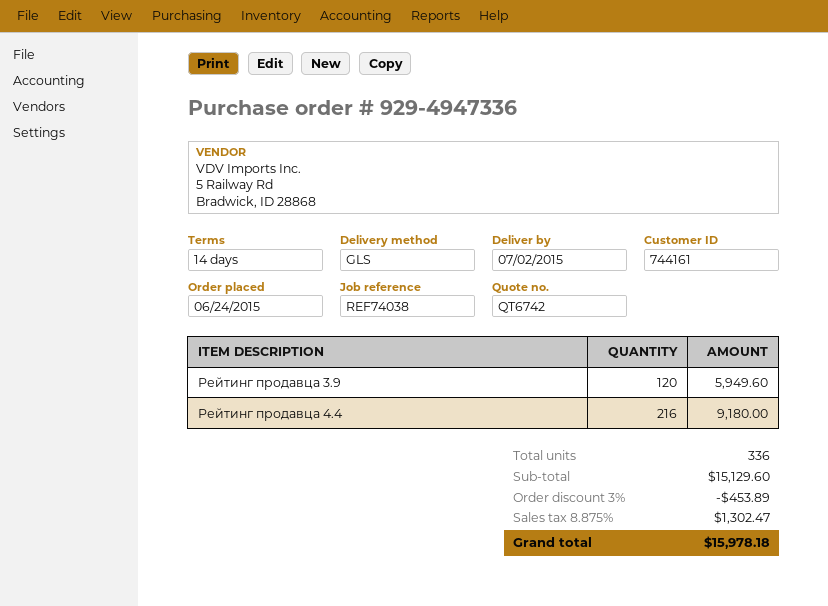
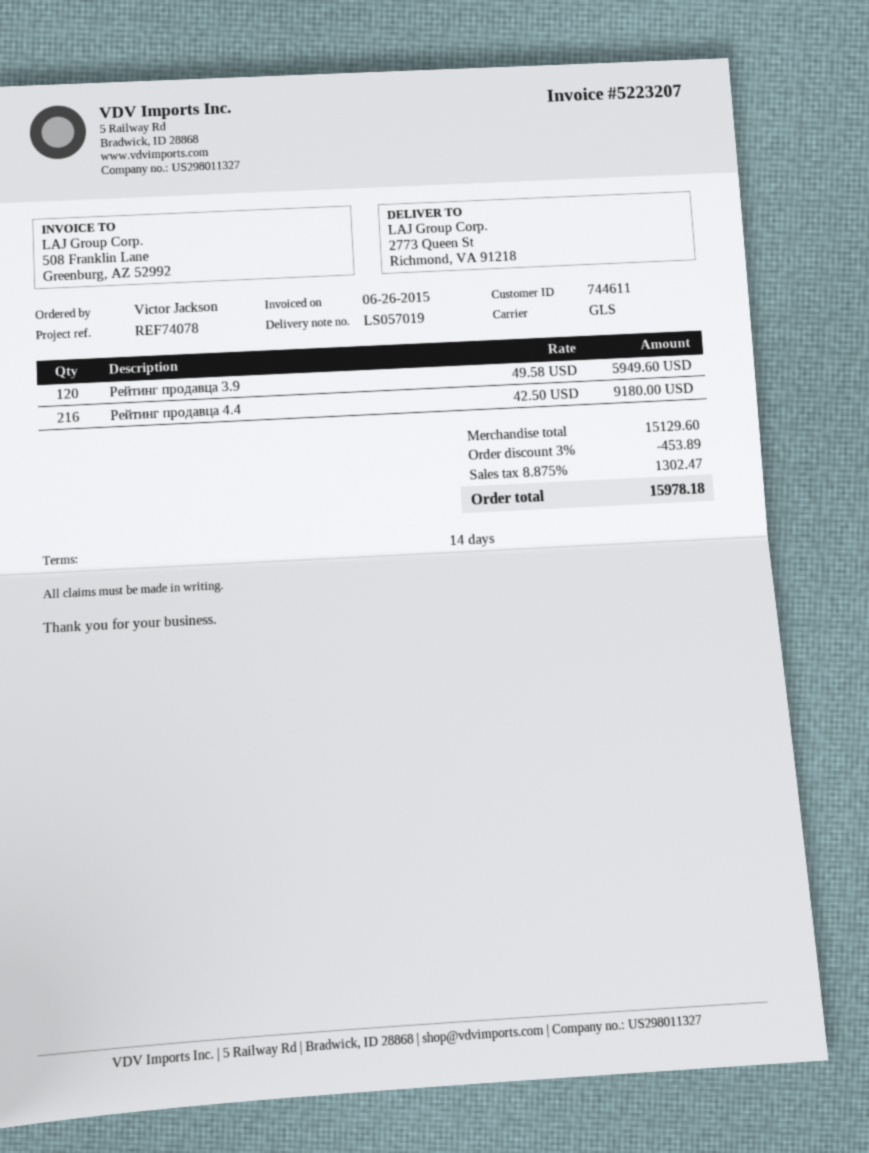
customer number: 744161 -> 744611
reference: REF74038 -> REF74078

